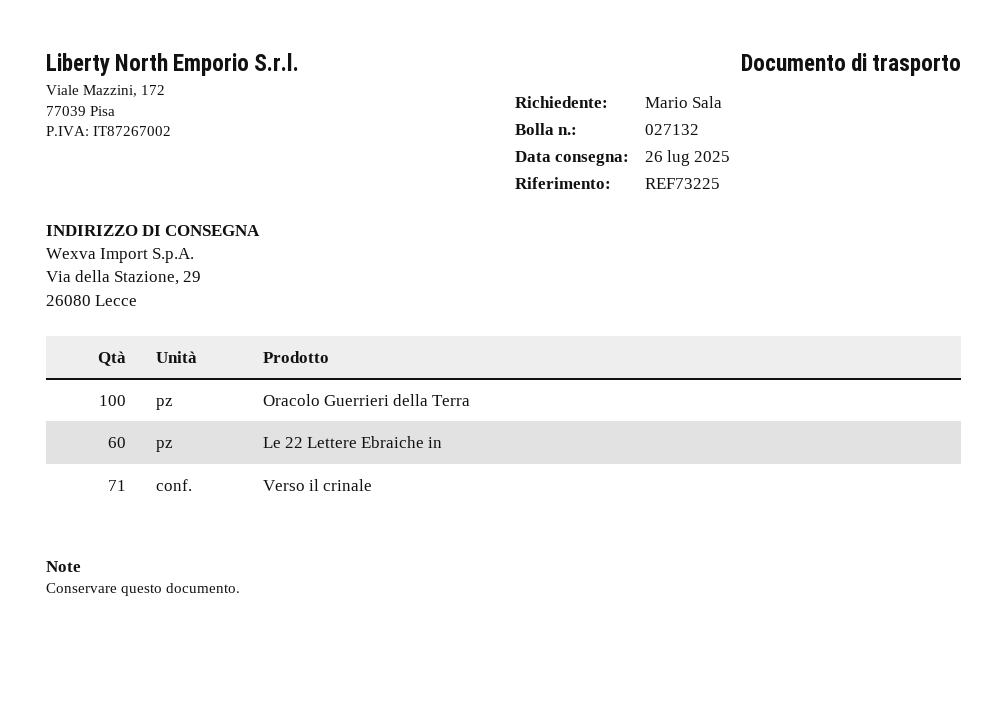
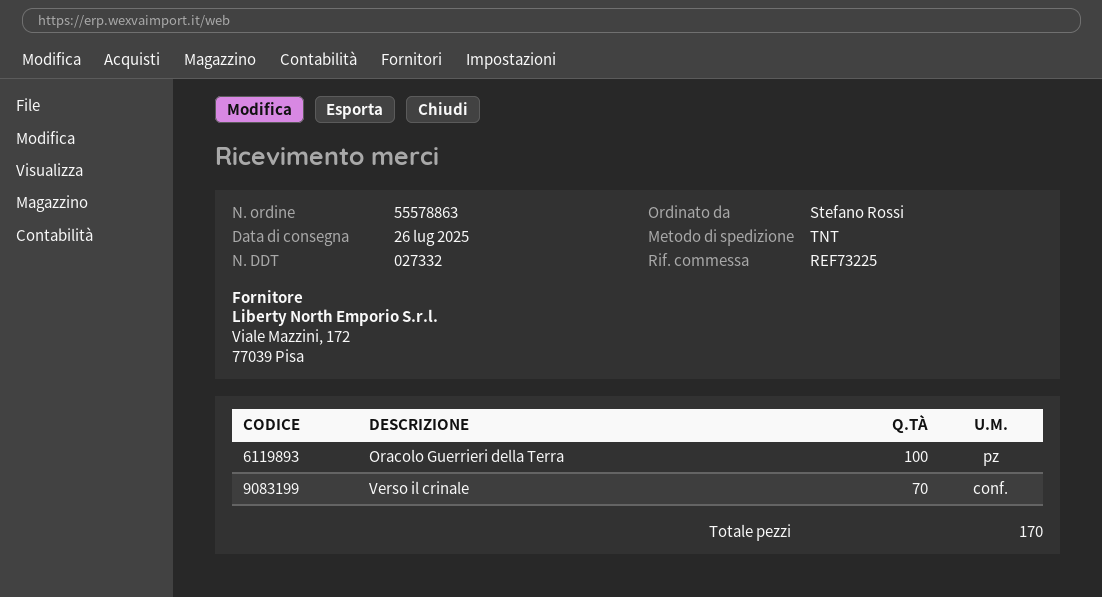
delivery note number: 027132 -> 027332
ordered by: Mario Sala -> Stefano Rossi
Le 22 Lettere Ebraiche in: 60 -> none
Verso il crinale: 71 -> 70

